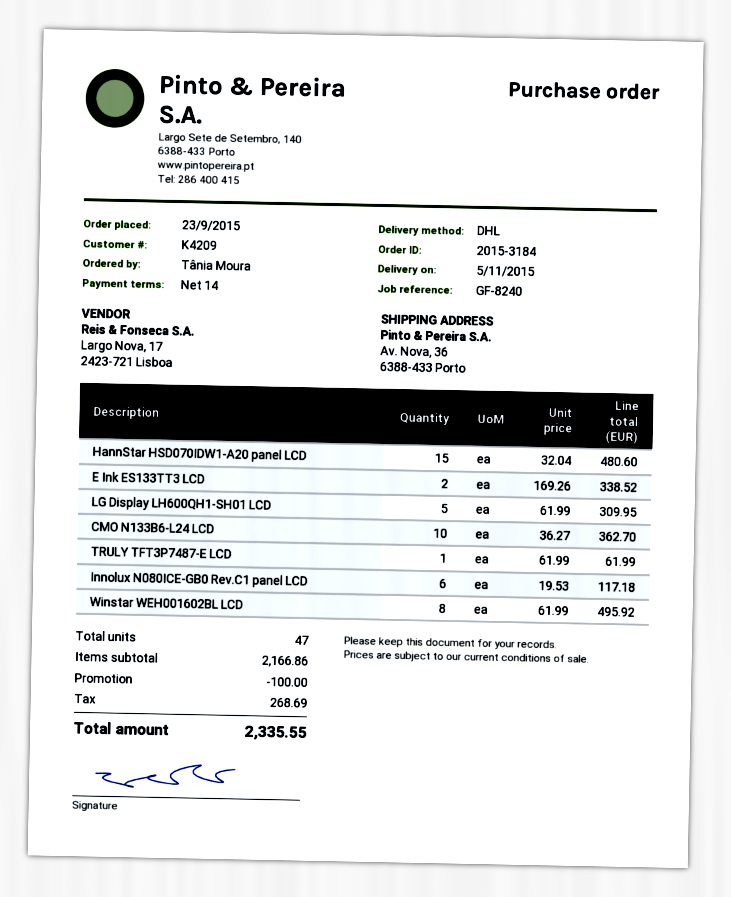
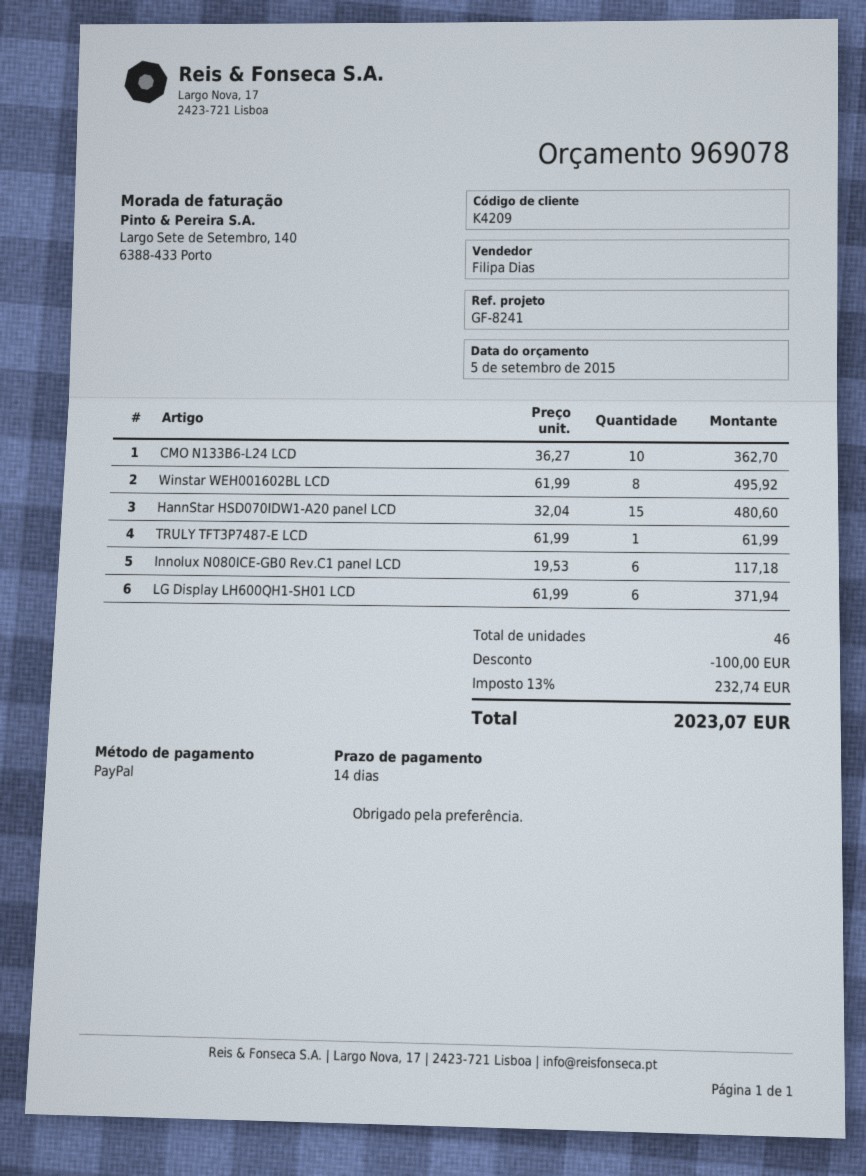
reference: GF-8240 -> GF-8241
E Ink ES133TT3 LCD: 2 x 169.26 = 338.52 -> none
LG Display LH600QH1-SH01 LCD: 5 x 61.99 = 309.95 -> 6 x 61.99 = 371.94
total quantity: 47 -> 46
tax: 268.69 -> 232.74
total: 2335.55 -> 2023.07

